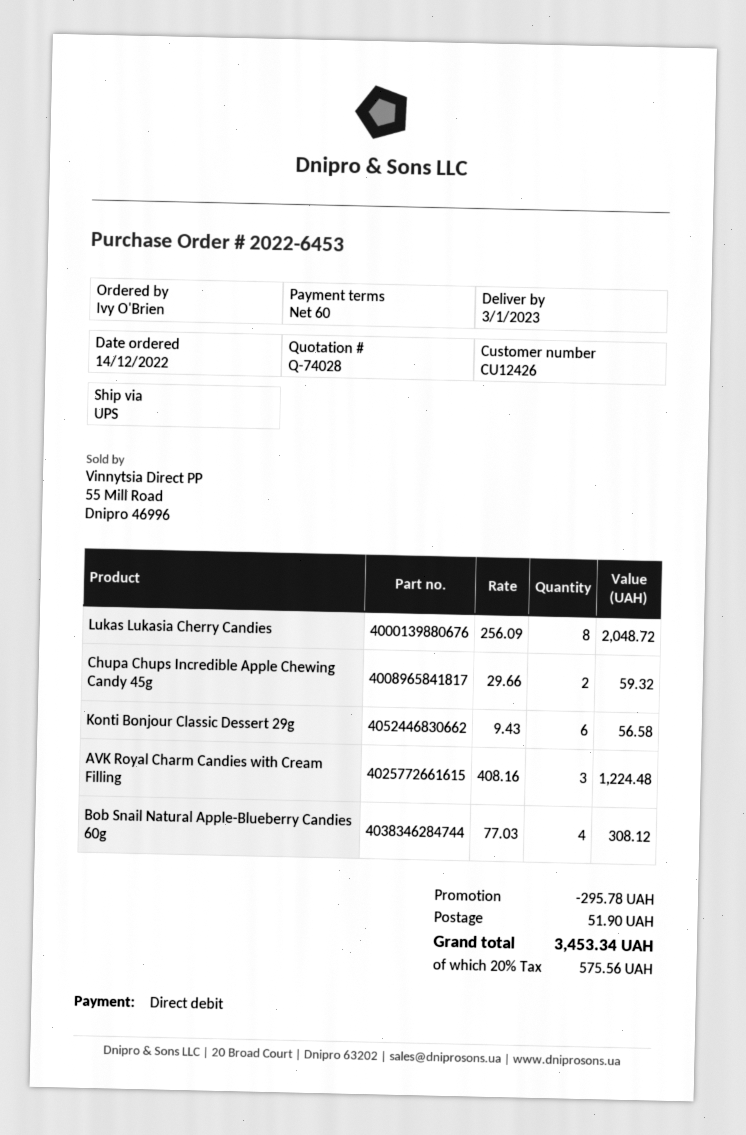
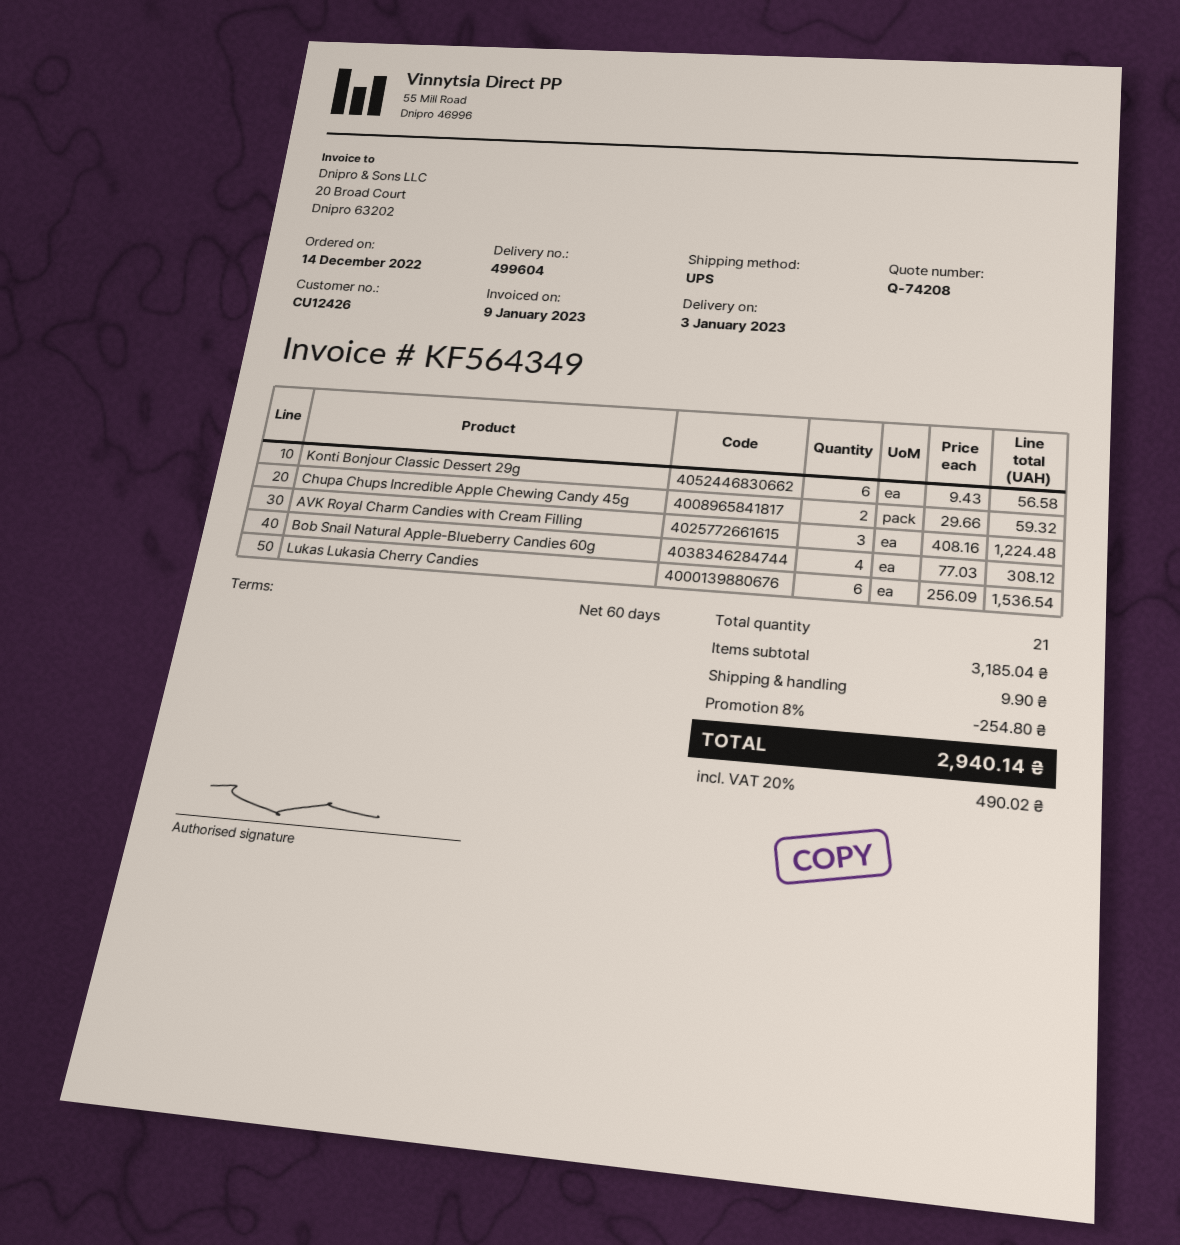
quote number: Q-74028 -> Q-74208
Lukas Lukasia Cherry Candies: 8 x 256.09 = 2048.72 -> 6 x 256.09 = 1536.54
discount: 295.78 -> 254.80
shipping: 51.90 -> 9.90
tax: 20% = 575.56 -> 20% = 490.02
total: 3453.34 -> 2940.14

